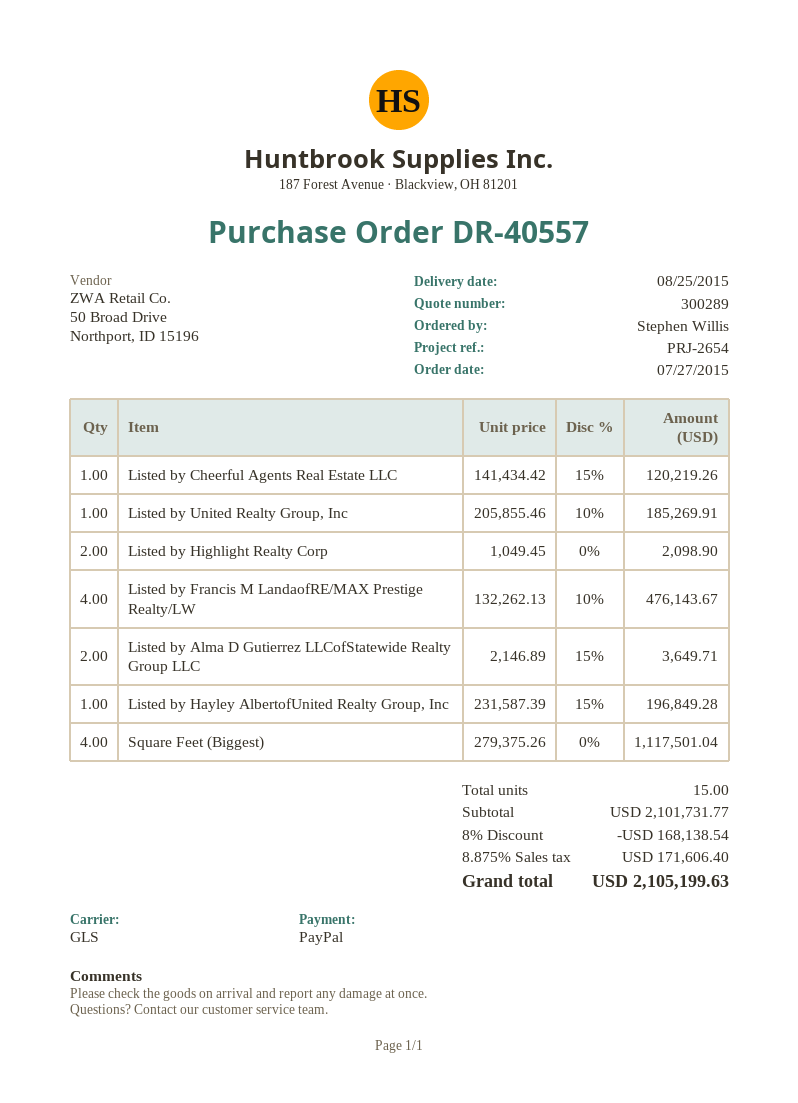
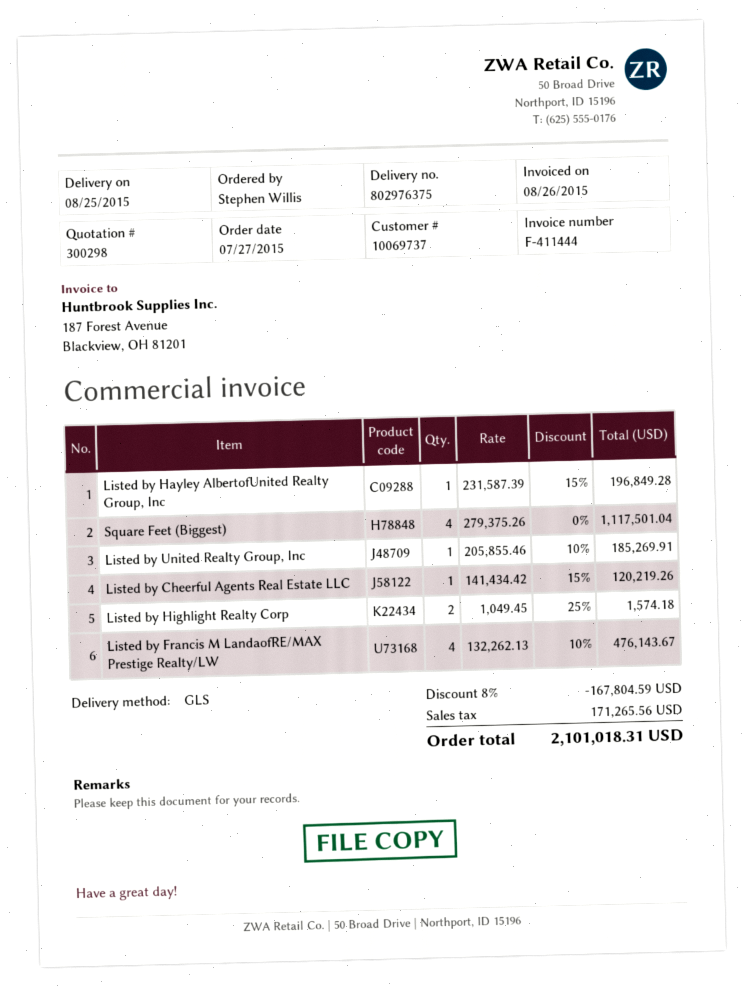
quote number: 300289 -> 300298
Listed by Highlight Realty Corp: 2 x 1049.45 = 2098.90 -> 2 x 1049.45 - 25% = 1574.18
Listed by Alma D Gutierrez LLCofStatewide Realty Group LLC: 2 x 2146.89 - 15% = 3649.71 -> none
discount: 8% = 168138.54 -> 8% = 167804.59
tax: 171606.40 -> 171265.56
total: 2105199.63 -> 2101018.31

